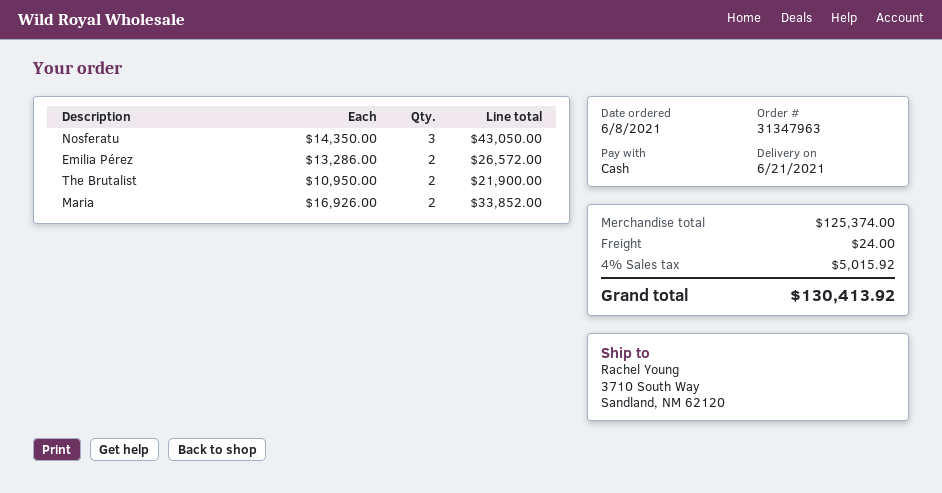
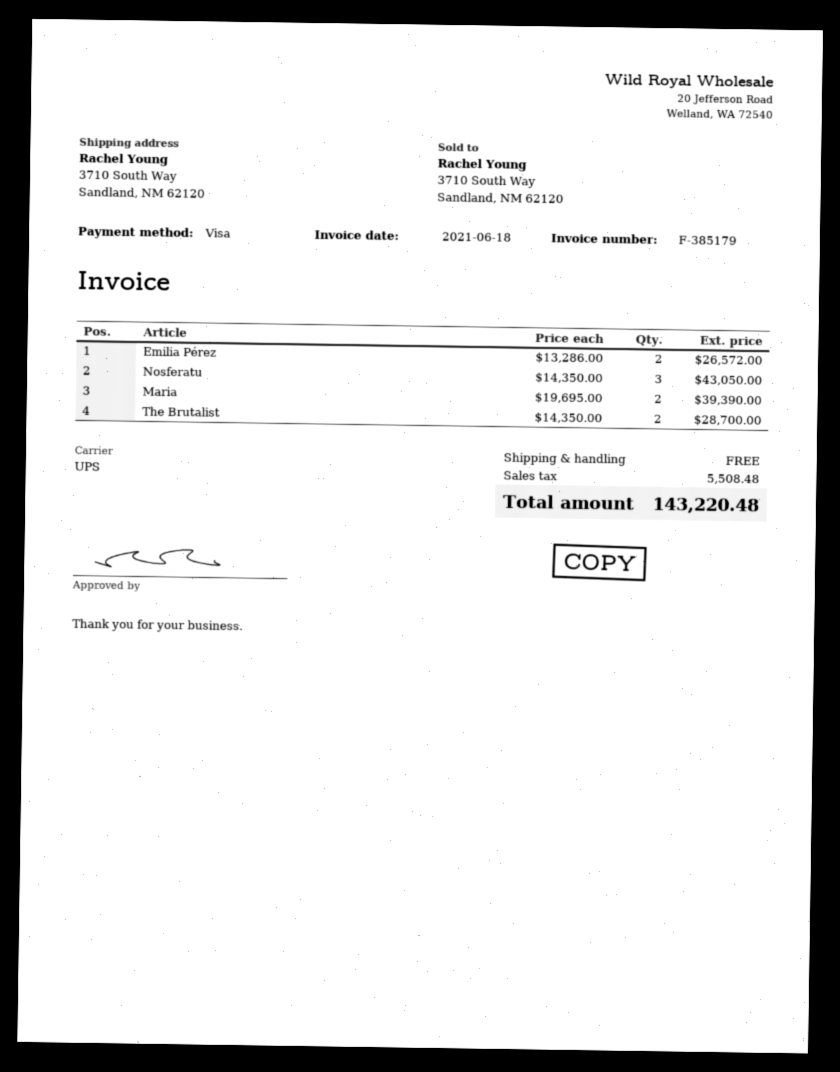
payment method: cash -> Visa
The Brutalist: 2 x 10950.00 = 21900.00 -> 2 x 14350.00 = 28700.00
Maria: 2 x 16926.00 = 33852.00 -> 2 x 19695.00 = 39390.00
shipping: 24.00 -> 0.00
tax: 5015.92 -> 5508.48
total: 130413.92 -> 143220.48

